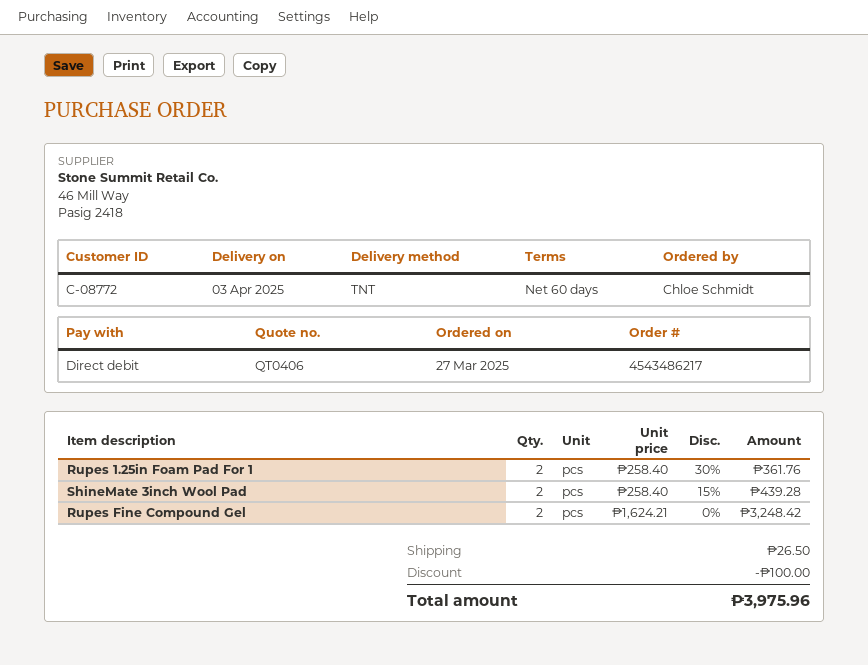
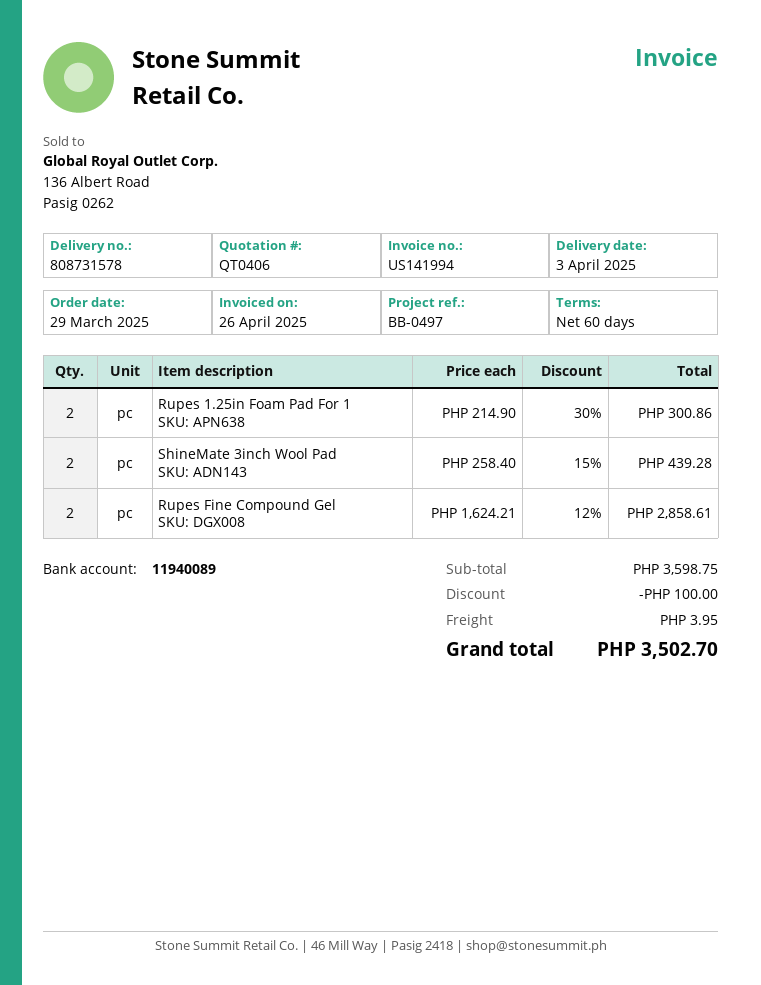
order date: 2025-03-27 -> 2025-03-29
Rupes 1.25in Foam Pad For 1: 2 x 258.40 - 30% = 361.76 -> 2 x 214.90 - 30% = 300.86
Rupes Fine Compound Gel: 2 x 1624.21 = 3248.42 -> 2 x 1624.21 - 12% = 2858.61
shipping: 26.50 -> 3.95
total: 3975.96 -> 3502.70

